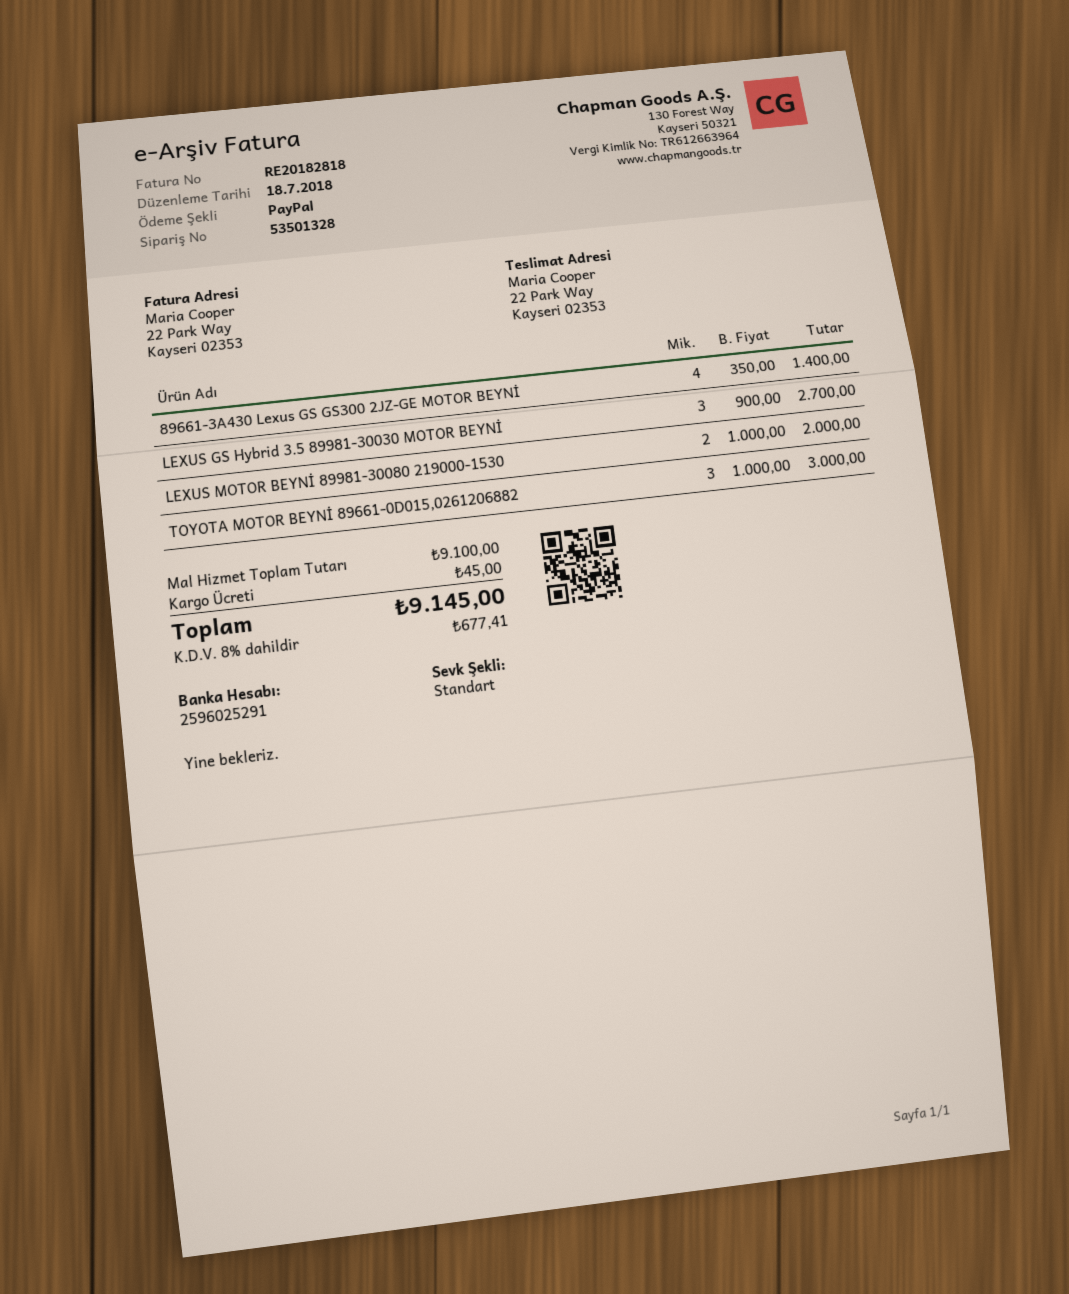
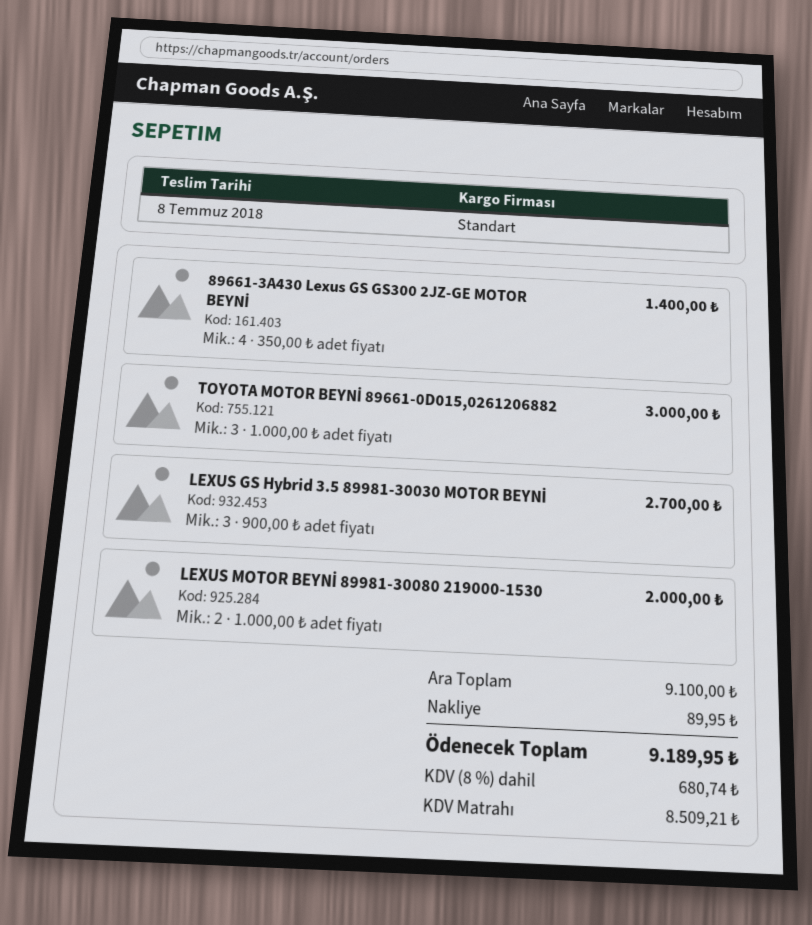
shipping: 45.00 -> 89.95
tax: 8% = 677.41 -> 8% = 680.74
total: 9145.00 -> 9189.95

